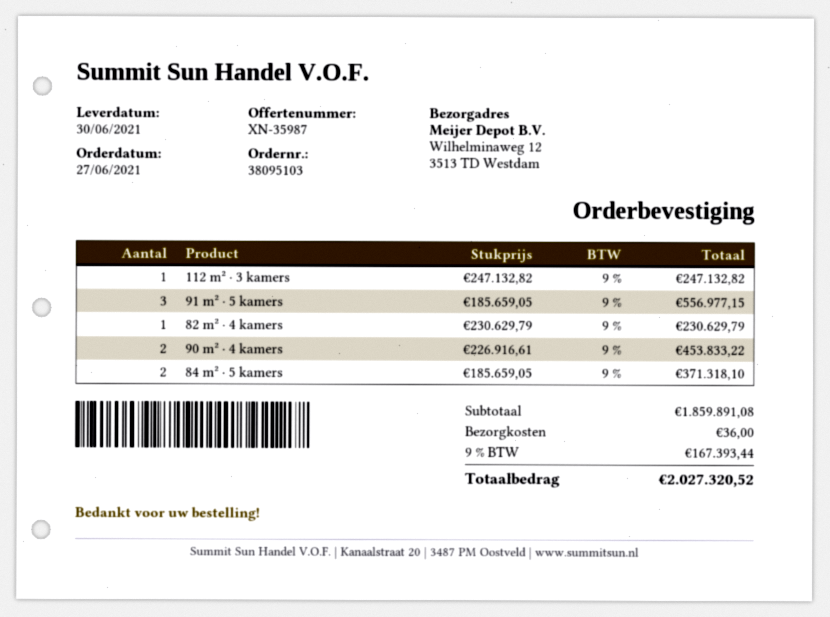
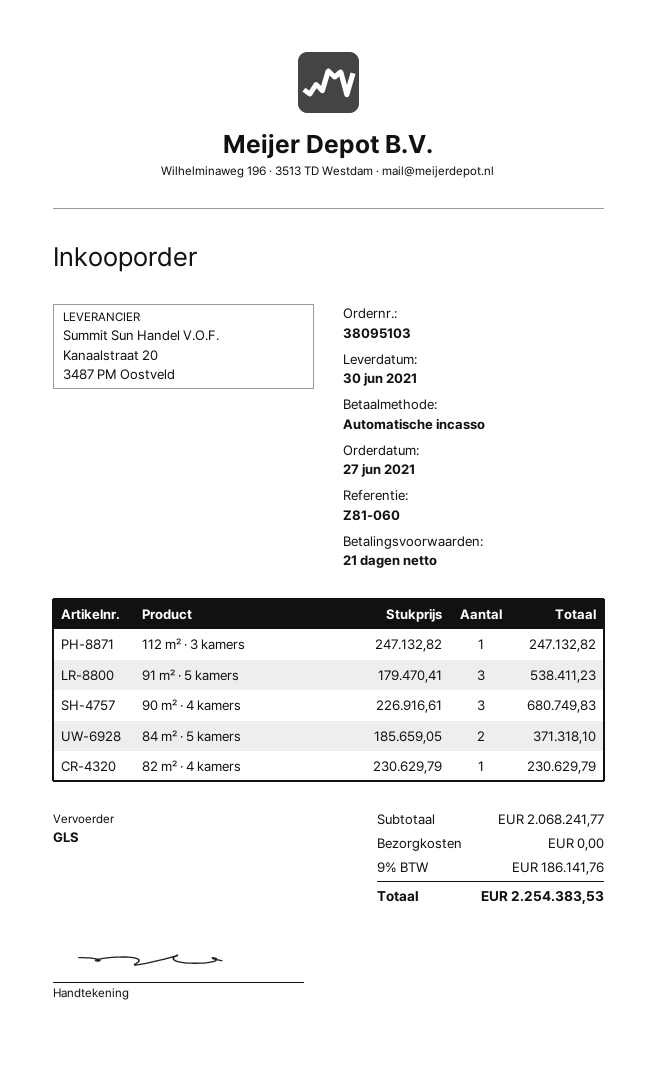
91 m² · 5 kamers: 3 x 185659.05 = 556977.15 -> 3 x 179470.41 = 538411.23
90 m² · 4 kamers: 2 x 226916.61 = 453833.22 -> 3 x 226916.61 = 680749.83
subtotal: 1859891.08 -> 2068241.77
shipping: 36.00 -> 0.00
tax: 9% = 167393.44 -> 9% = 186141.76
total: 2027320.52 -> 2254383.53

